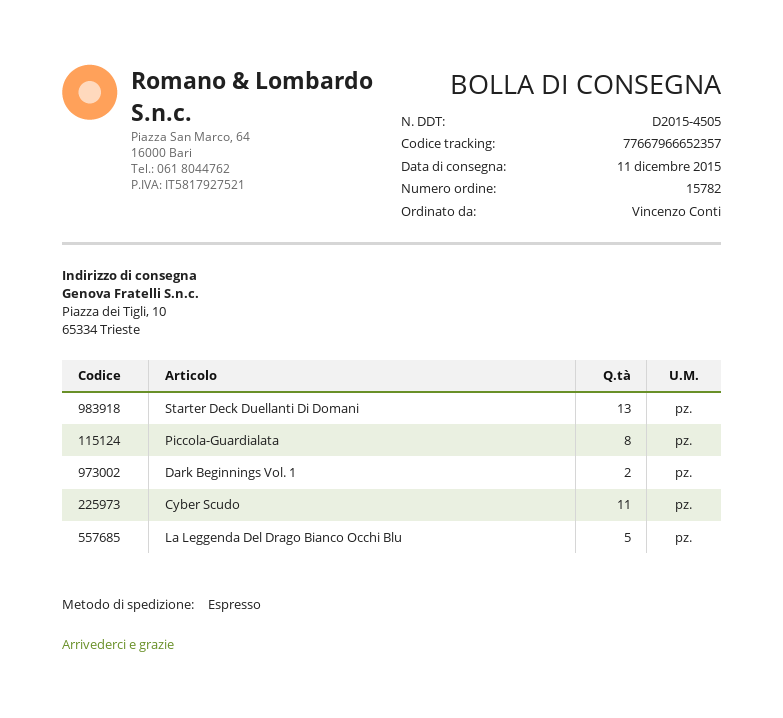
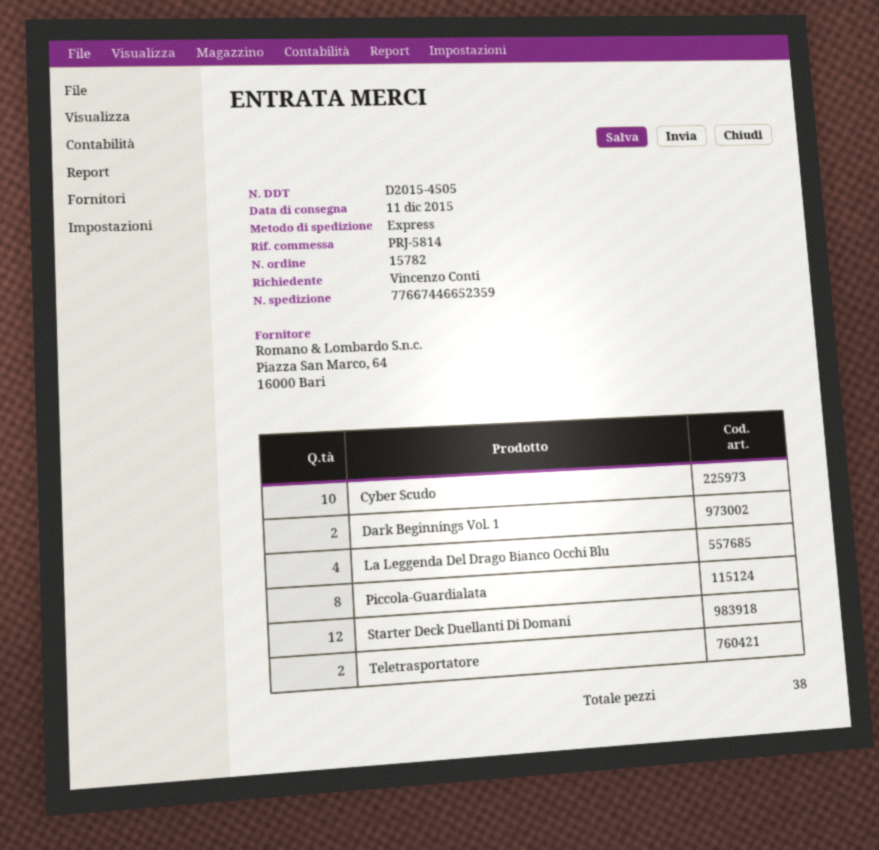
tracking number: 77667966652357 -> 77667446652359
Starter Deck Duellanti Di Domani: 13 -> 12
Cyber Scudo: 11 -> 10
La Leggenda Del Drago Bianco Occhi Blu: 5 -> 4
Teletrasportatore: none -> 2

